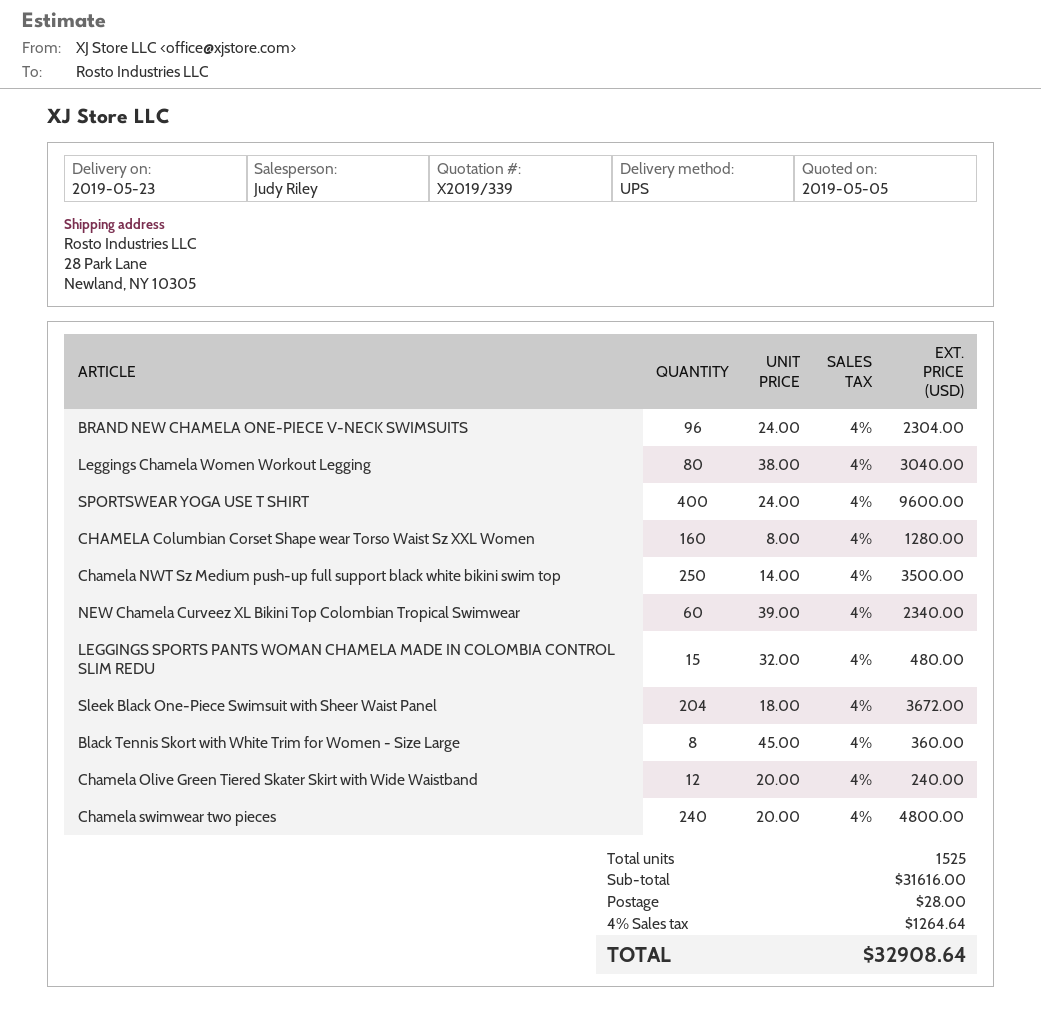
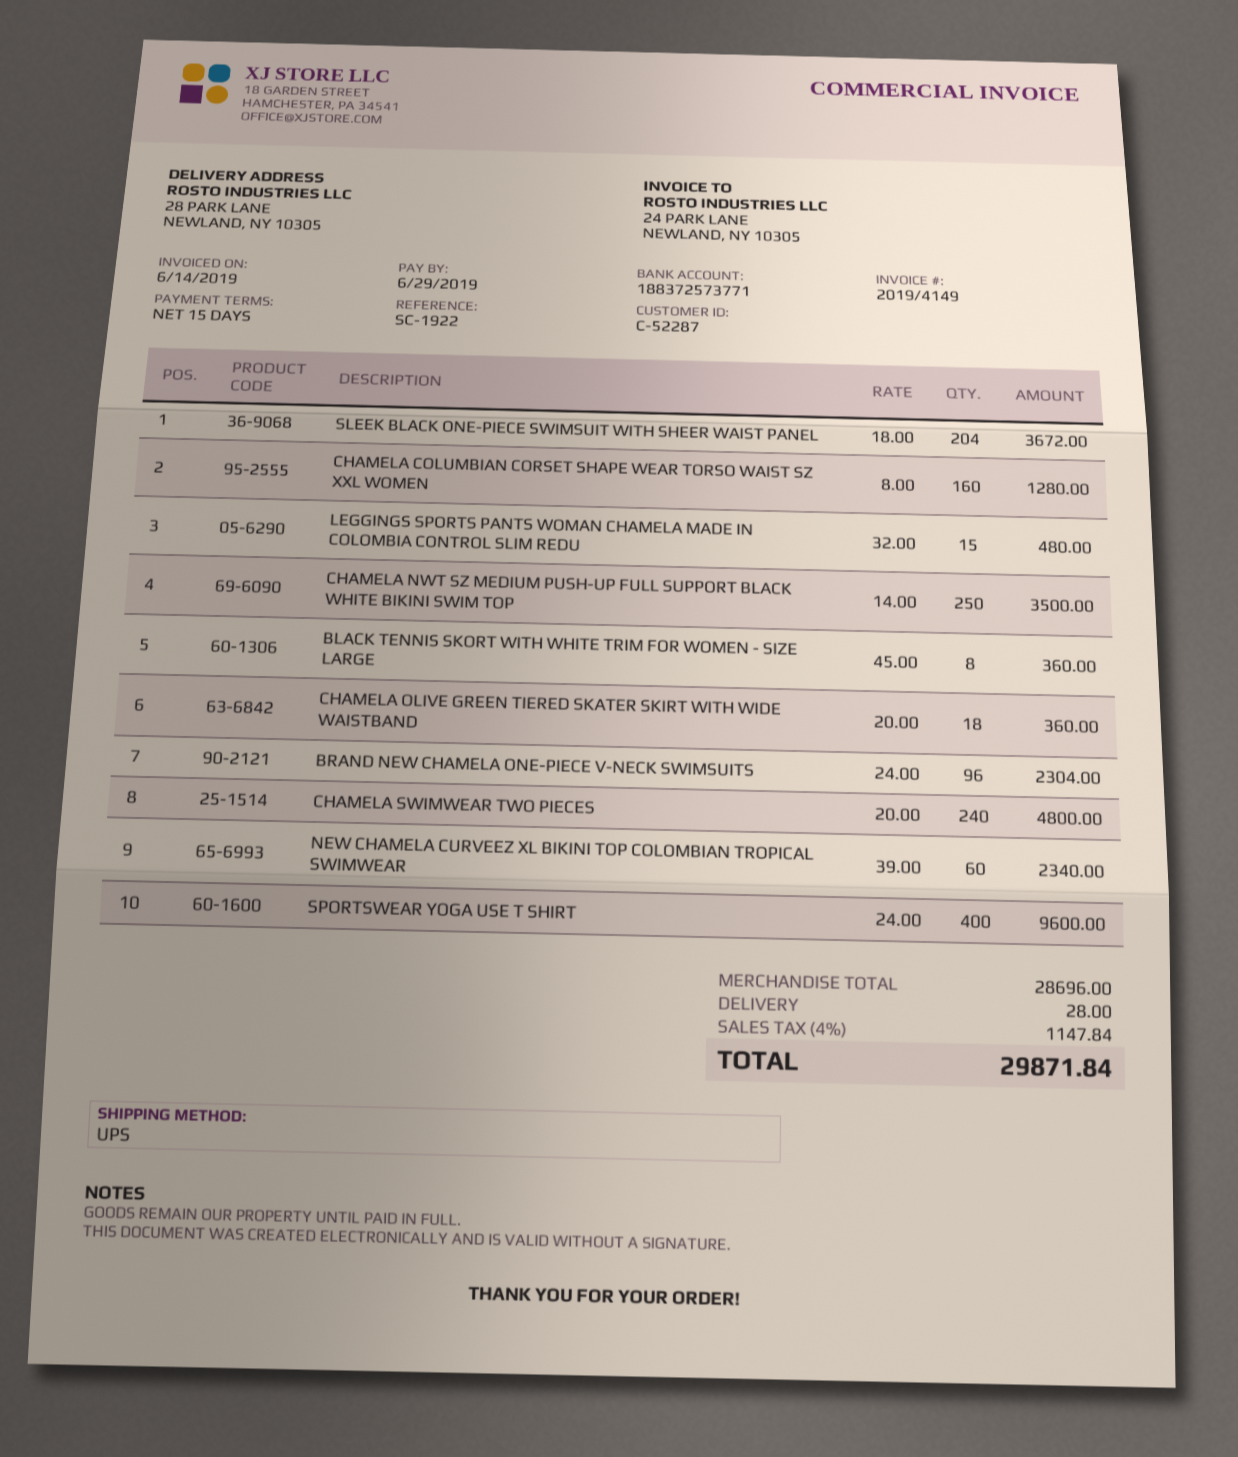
Leggings Chamela Women Workout Legging: 80 x 38.00 = 3040.00 -> none
Chamela Olive Green Tiered Skater Skirt with Wide Waistband: 12 x 20.00 = 240.00 -> 18 x 20.00 = 360.00
subtotal: 31616.00 -> 28696.00
tax: 4% = 1264.64 -> 4% = 1147.84
total: 32908.64 -> 29871.84

